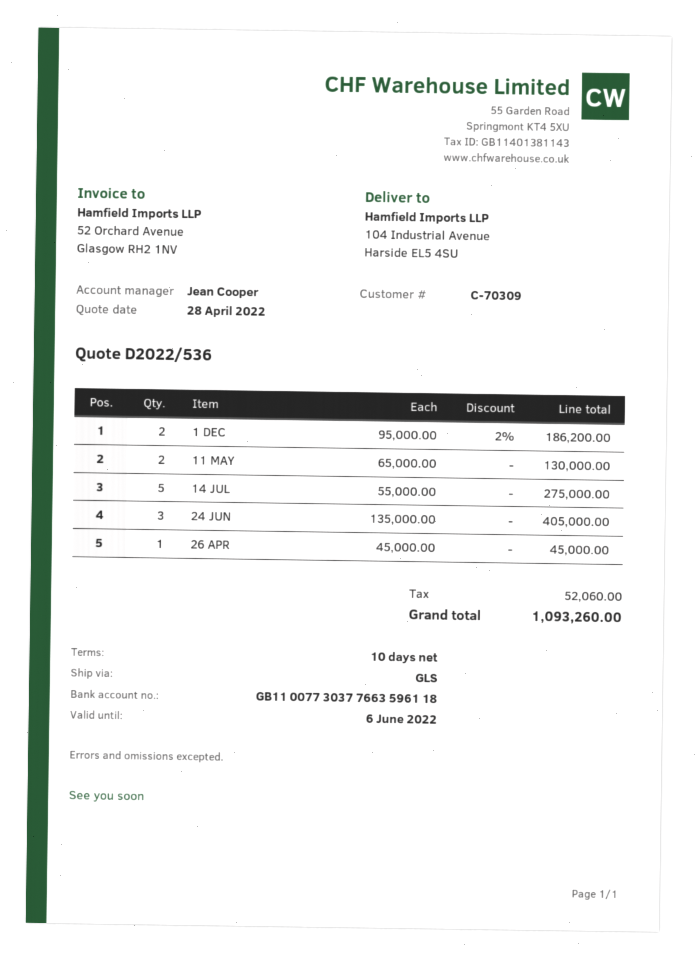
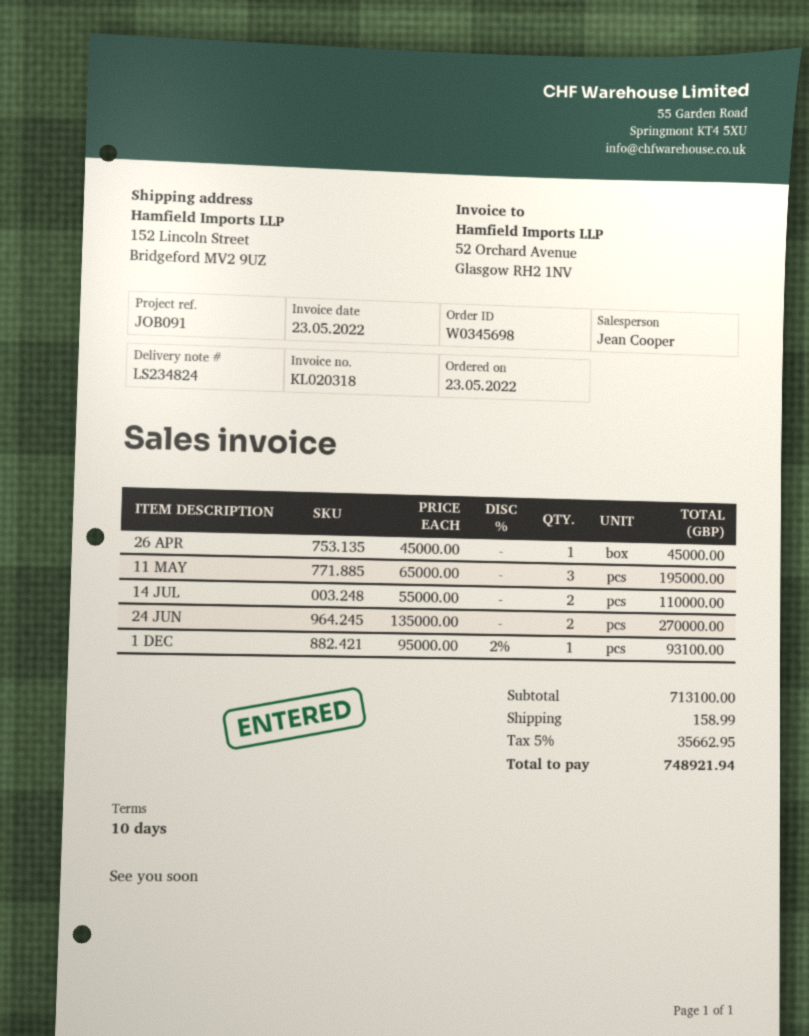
ship to: 104 Industrial Avenue, Harside EL5 4SU -> 152 Lincoln Street, Bridgeford MV2 9UZ
1 DEC: 2 x 95000.00 - 2% = 186200.00 -> 1 x 95000.00 - 2% = 93100.00
11 MAY: 2 x 65000.00 = 130000.00 -> 3 x 65000.00 = 195000.00
14 JUL: 5 x 55000.00 = 275000.00 -> 2 x 55000.00 = 110000.00
24 JUN: 3 x 135000.00 = 405000.00 -> 2 x 135000.00 = 270000.00
shipping: none -> 158.99
tax: 52060.00 -> 35662.95
total: 1093260.00 -> 748921.94

